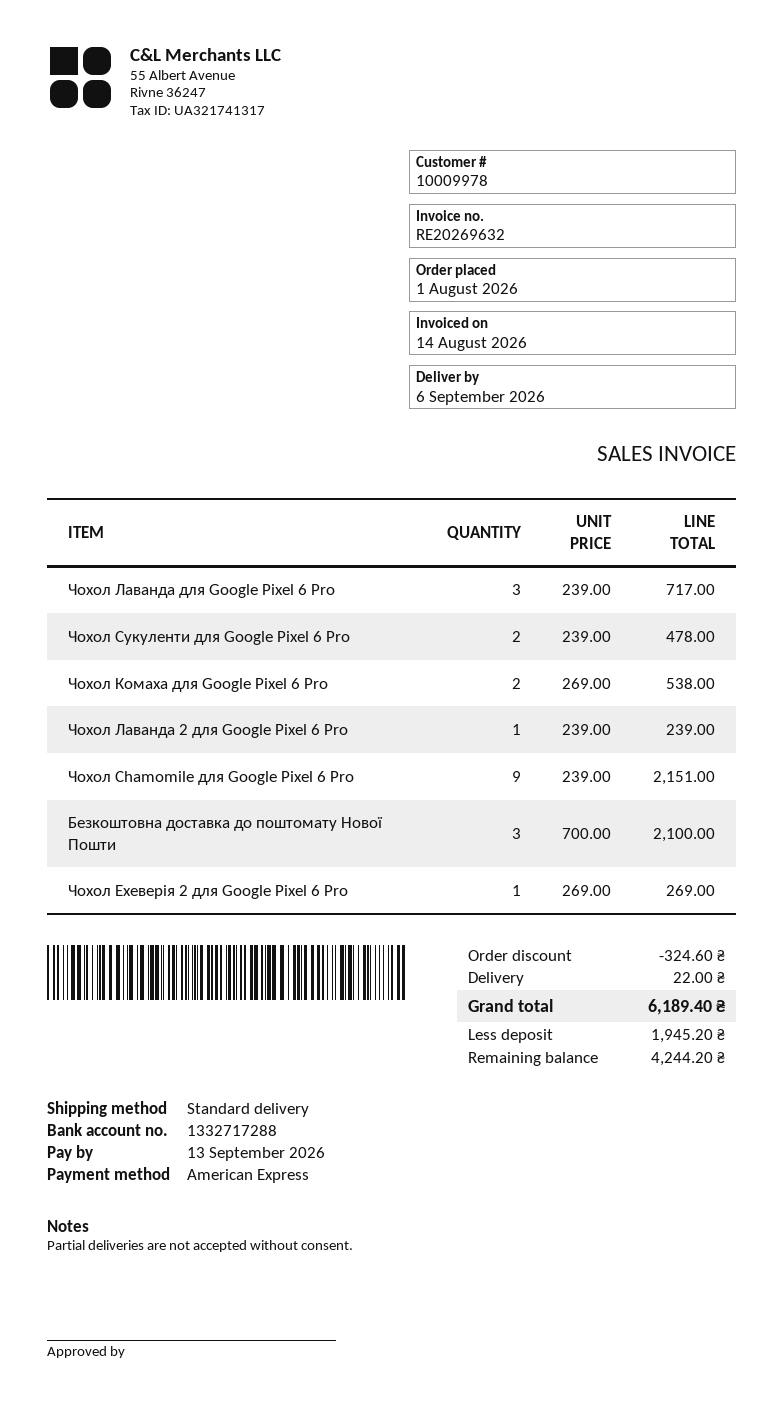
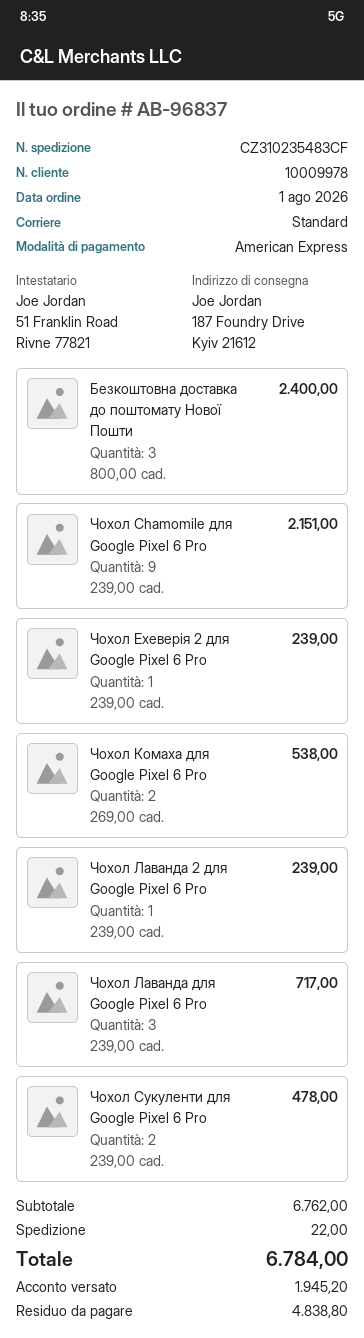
Безкоштовна доставка до поштомату Нової Пошти: 3 x 700.00 = 2100.00 -> 3 x 800.00 = 2400.00
Чохол Ехеверія 2 для Google Pixel 6 Pro: 1 x 269.00 = 269.00 -> 1 x 239.00 = 239.00
discount: 324.60 -> none
total: 6189.40 -> 6784.00
balance: 4244.20 -> 4838.80

